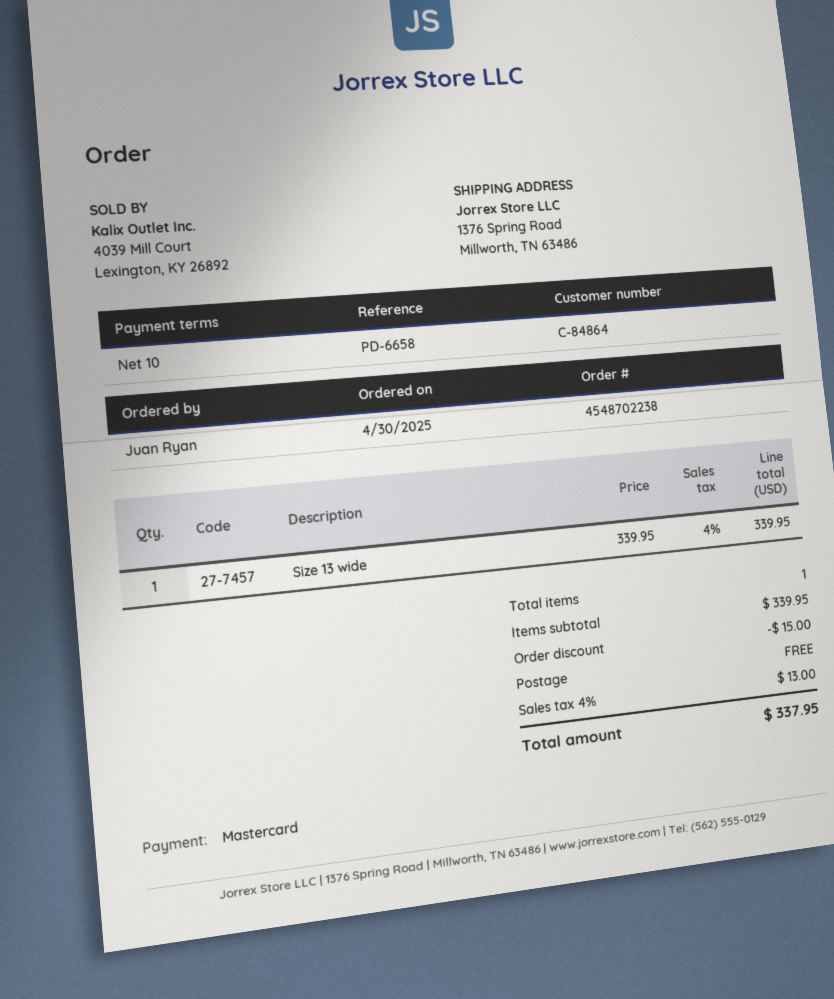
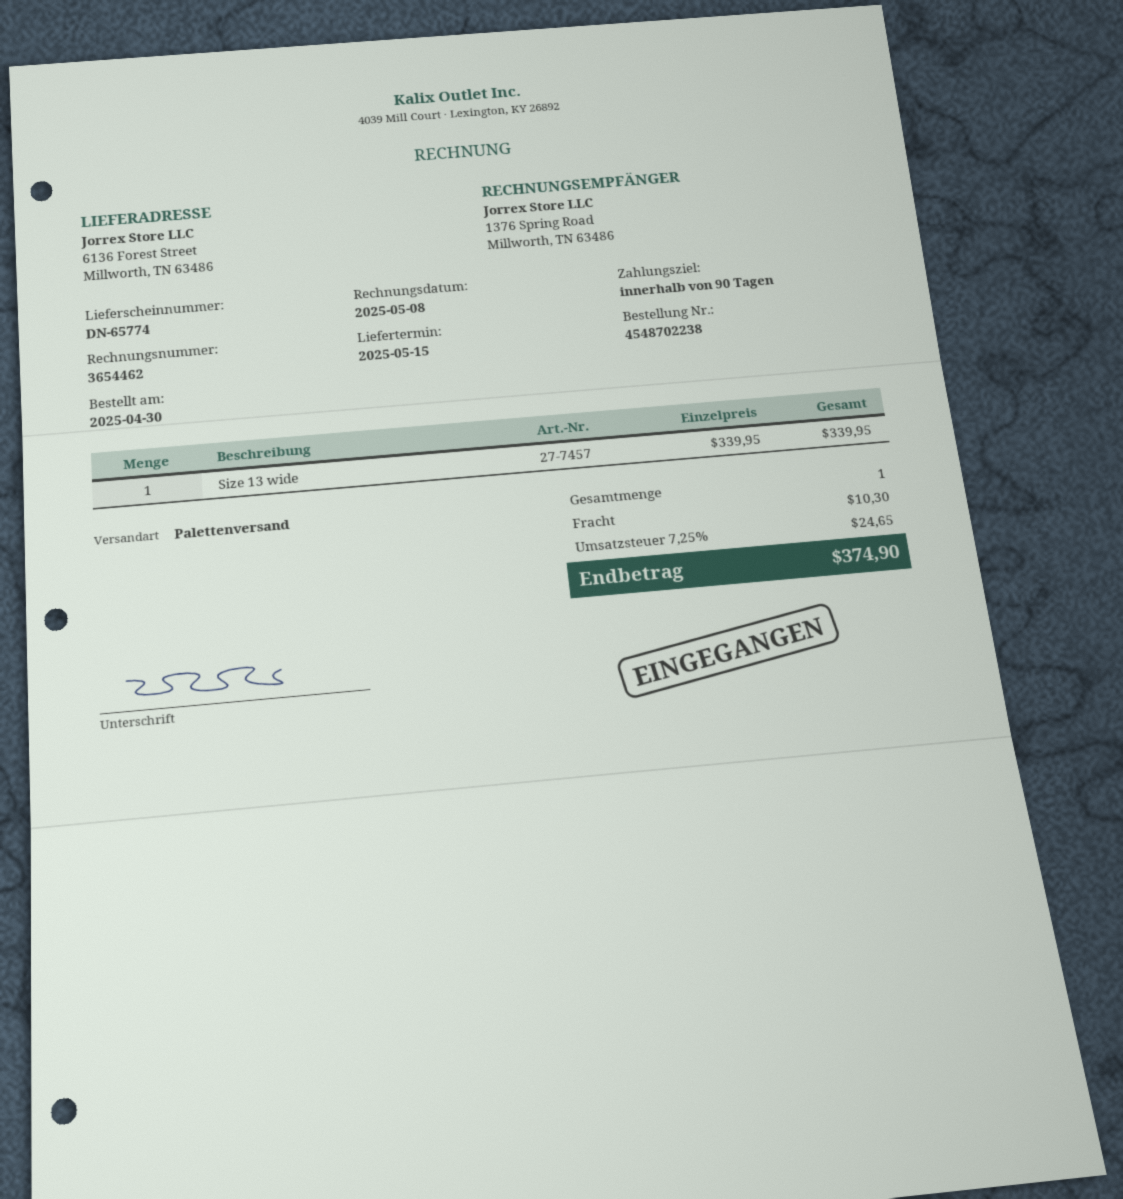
payment terms: 10 days -> 90 days
ship to: 1376 Spring Road, Millworth, TN 63486 -> 6136 Forest Street, Millworth, TN 63486
discount: 15.00 -> none
shipping: 0.00 -> 10.30
tax: 4% = 13.00 -> 7.25% = 24.65
total: 337.95 -> 374.90

